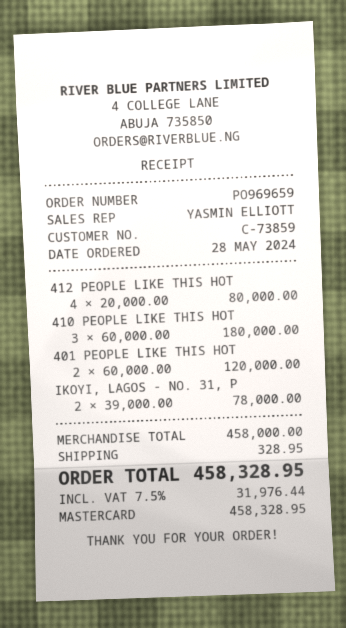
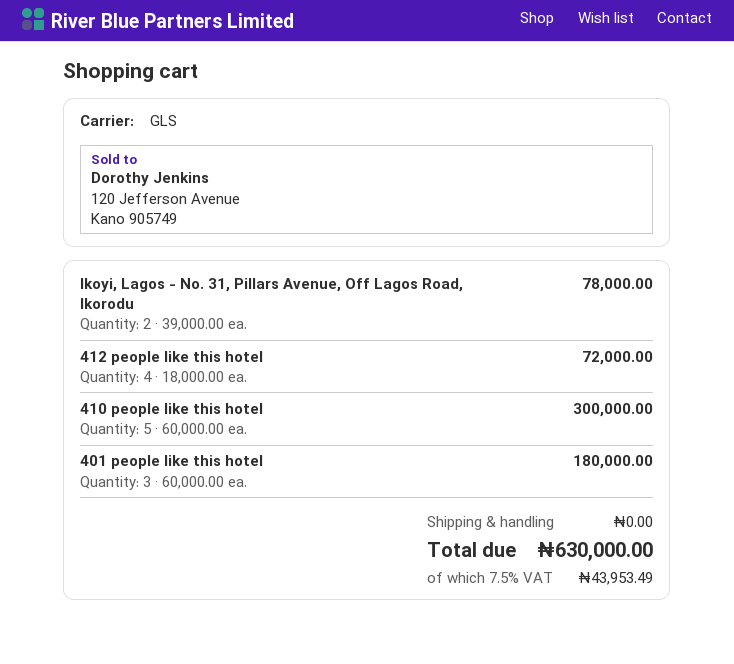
412 PEOPLE LIKE THIS HOT: 4 x 20000.00 = 80000.00 -> 4 x 18000.00 = 72000.00
410 PEOPLE LIKE THIS HOT: 3 x 60000.00 = 180000.00 -> 5 x 60000.00 = 300000.00
401 PEOPLE LIKE THIS HOT: 2 x 60000.00 = 120000.00 -> 3 x 60000.00 = 180000.00
shipping: 328.95 -> 0.00
tax: 7.5% = 31976.44 -> 7.5% = 43953.49
total: 458328.95 -> 630000.00

